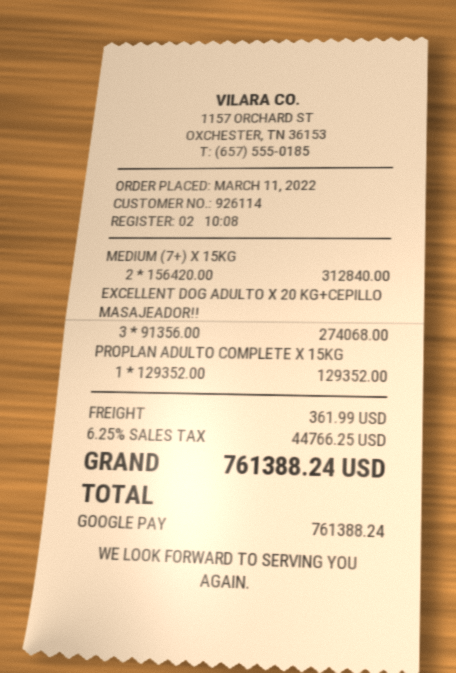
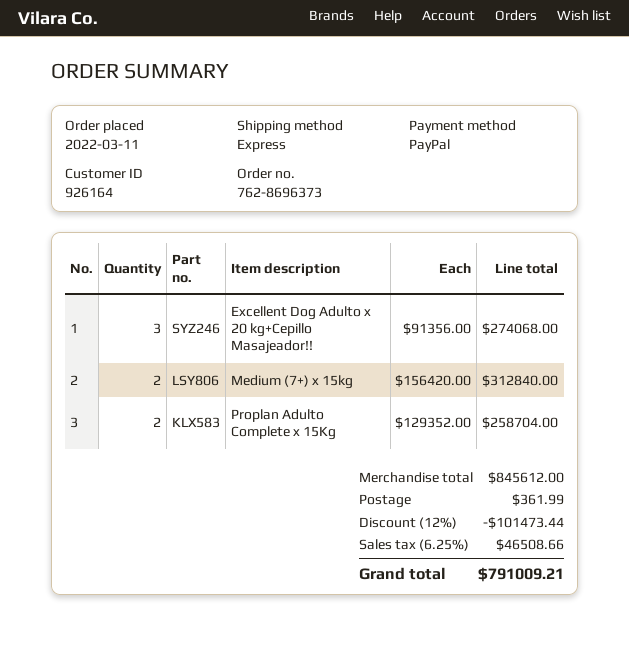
customer number: 926114 -> 926164
payment method: Google Pay -> PayPal
PROPLAN ADULTO COMPLETE X 15KG: 1 x 129352.00 = 129352.00 -> 2 x 129352.00 = 258704.00
discount: none -> 12% = 101473.44
tax: 6.25% = 44766.25 -> 6.25% = 46508.66
total: 761388.24 -> 791009.21

